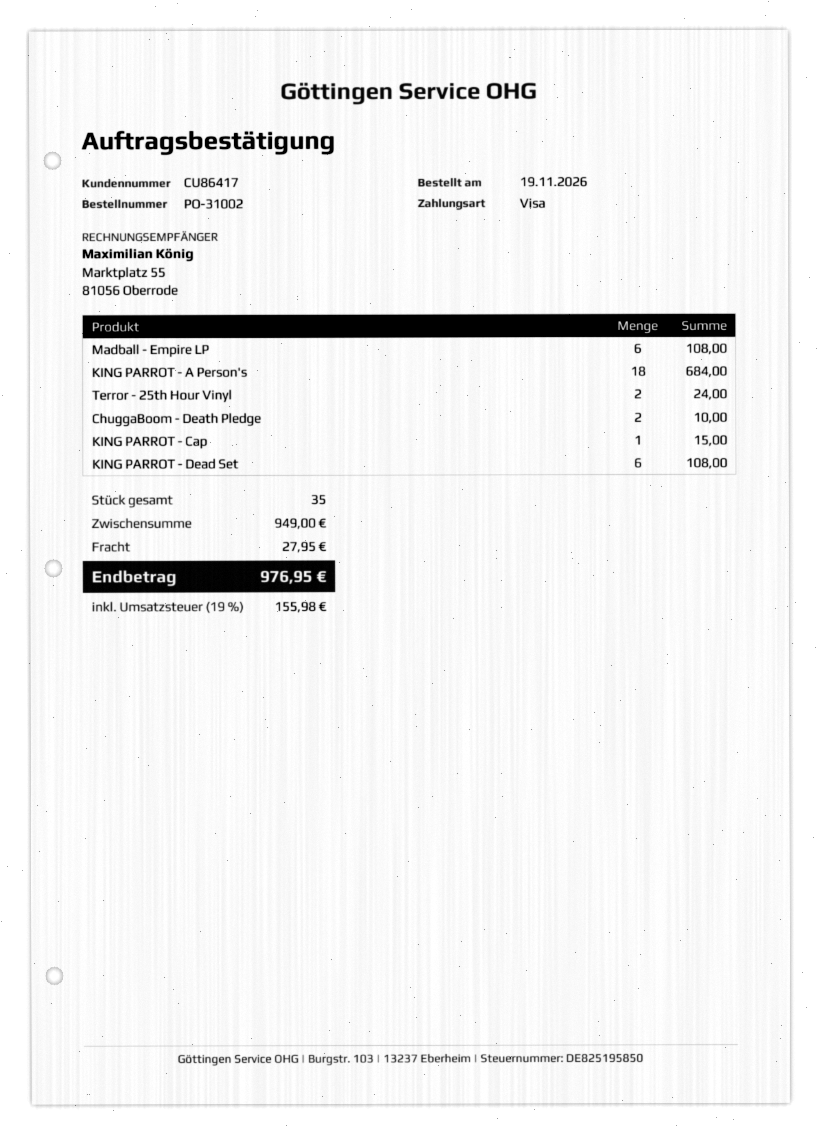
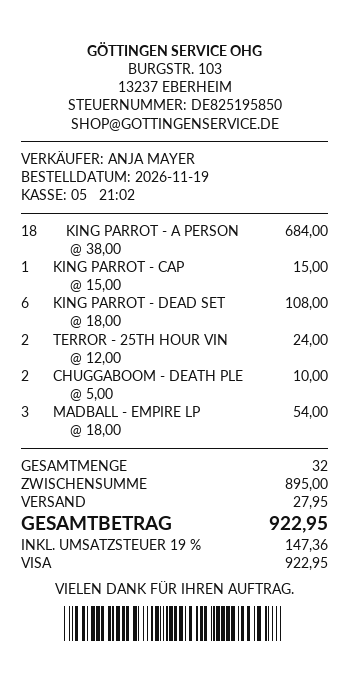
Madball - Empire LP: 6 for 108.00 -> 3 for 54.00
total quantity: 35 -> 32
subtotal: 949.00 -> 895.00
tax: 19% = 155.98 -> 19% = 147.36
total: 976.95 -> 922.95

